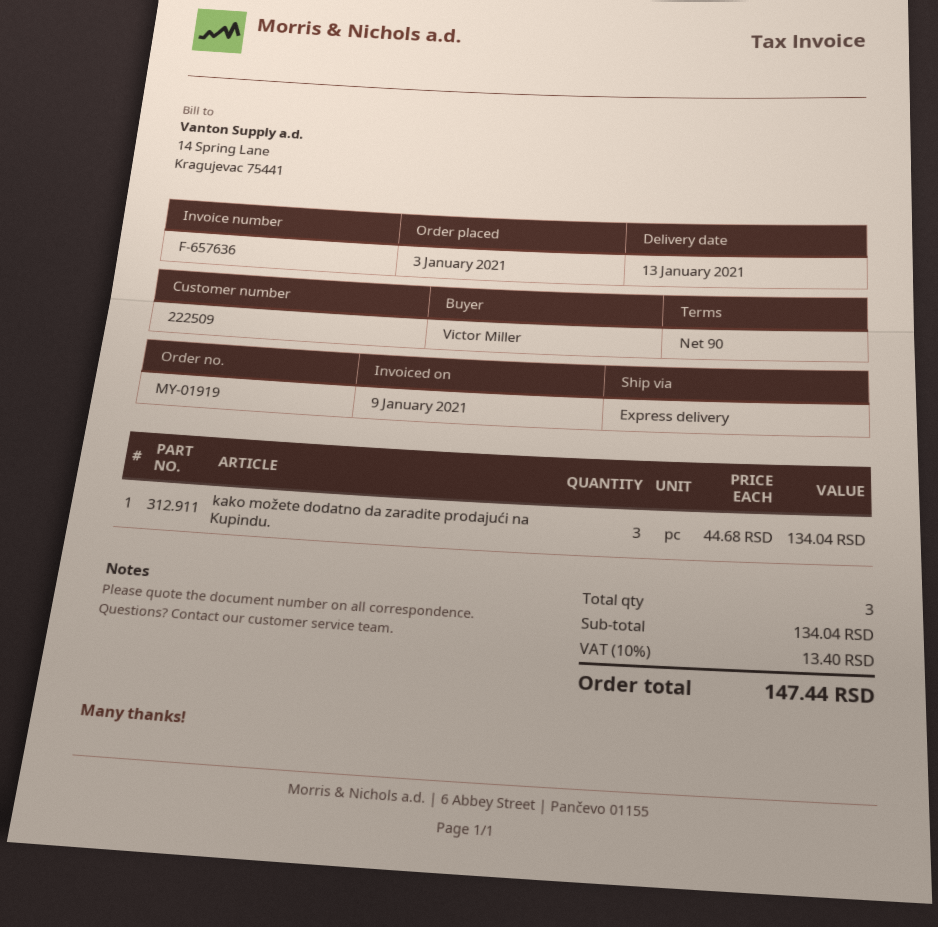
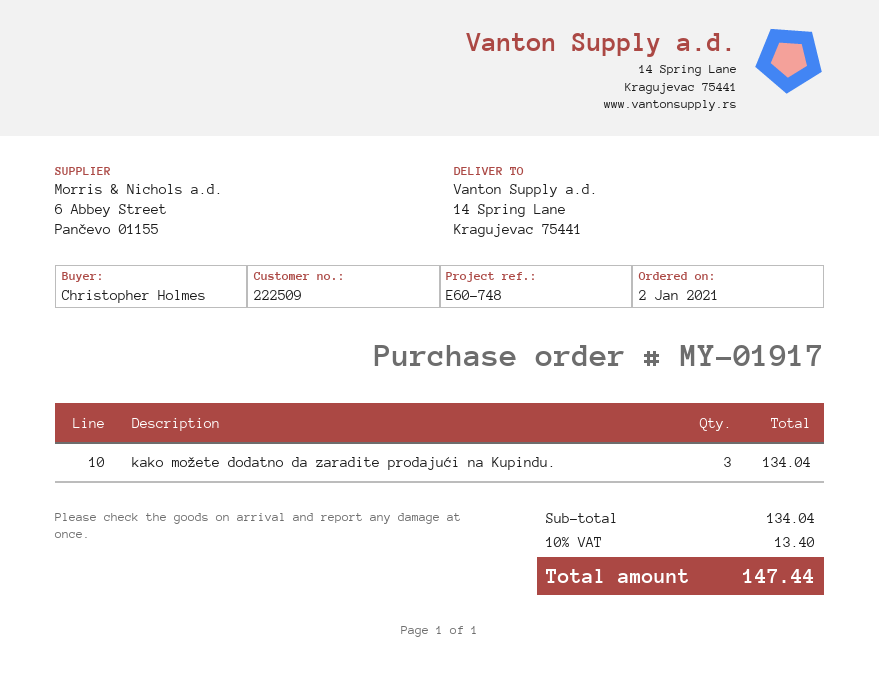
order number: MY-01919 -> MY-01917
order date: 2021-01-03 -> 2021-01-02
ordered by: Victor Miller -> Christopher Holmes

